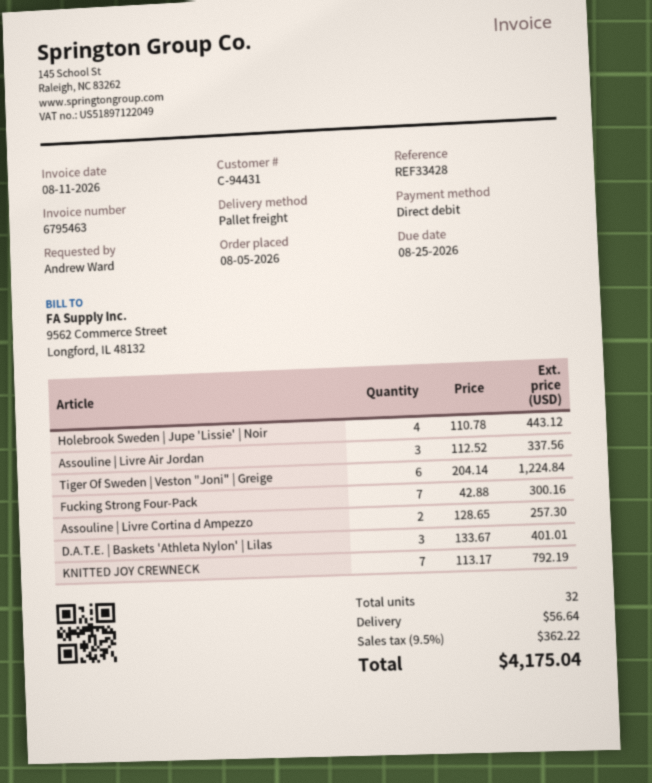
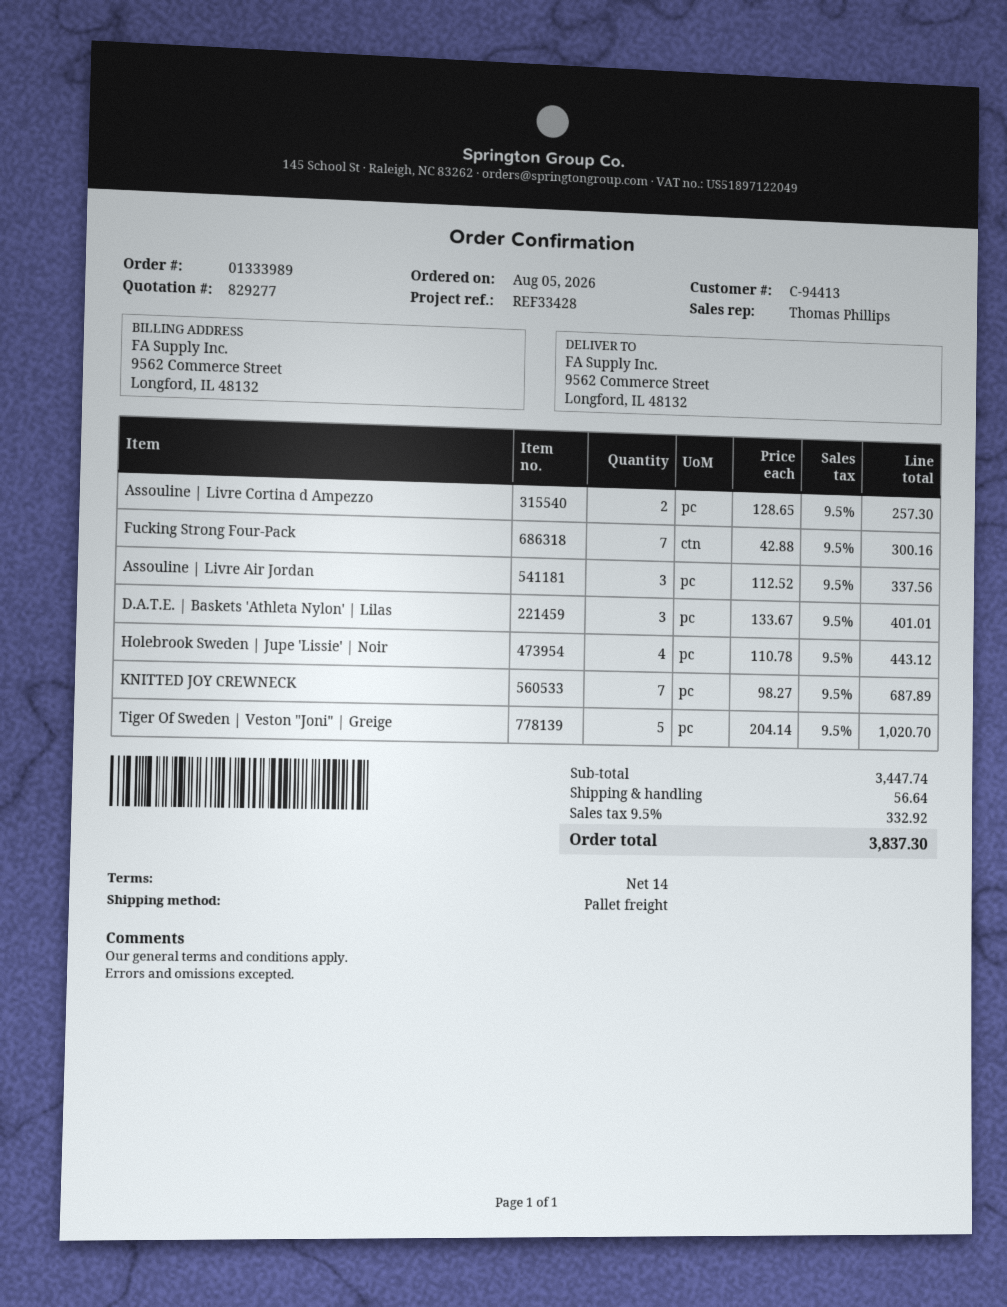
customer number: C-94431 -> C-94413
Tiger Of Sweden | Veston "Joni" | Greige: 6 x 204.14 = 1224.84 -> 5 x 204.14 = 1020.70
KNITTED JOY CREWNECK: 7 x 113.17 = 792.19 -> 7 x 98.27 = 687.89
tax: 9.5% = 362.22 -> 9.5% = 332.92
total: 4175.04 -> 3837.30

